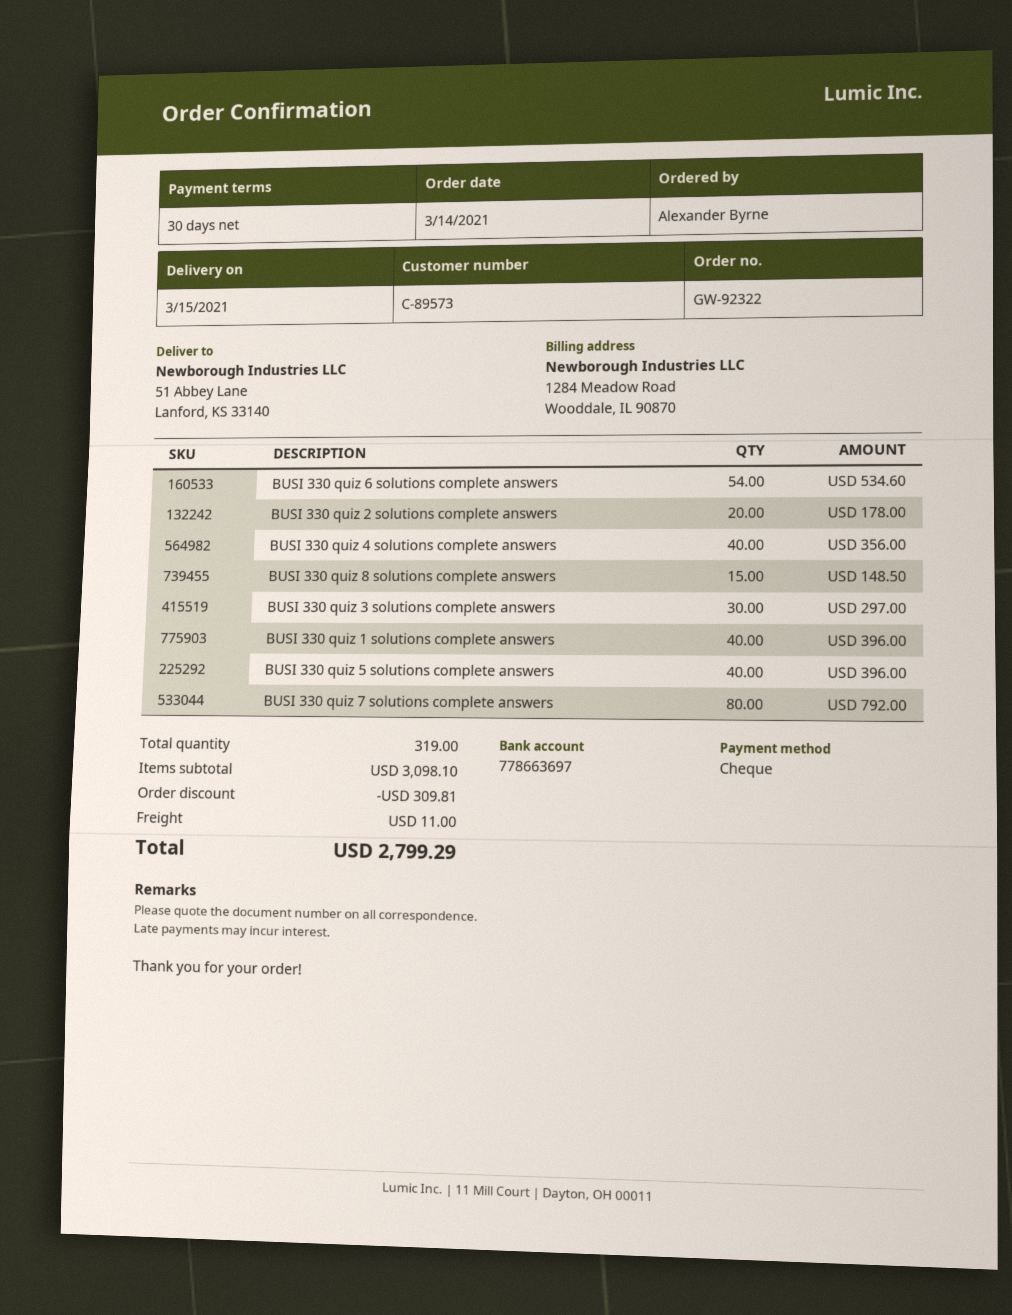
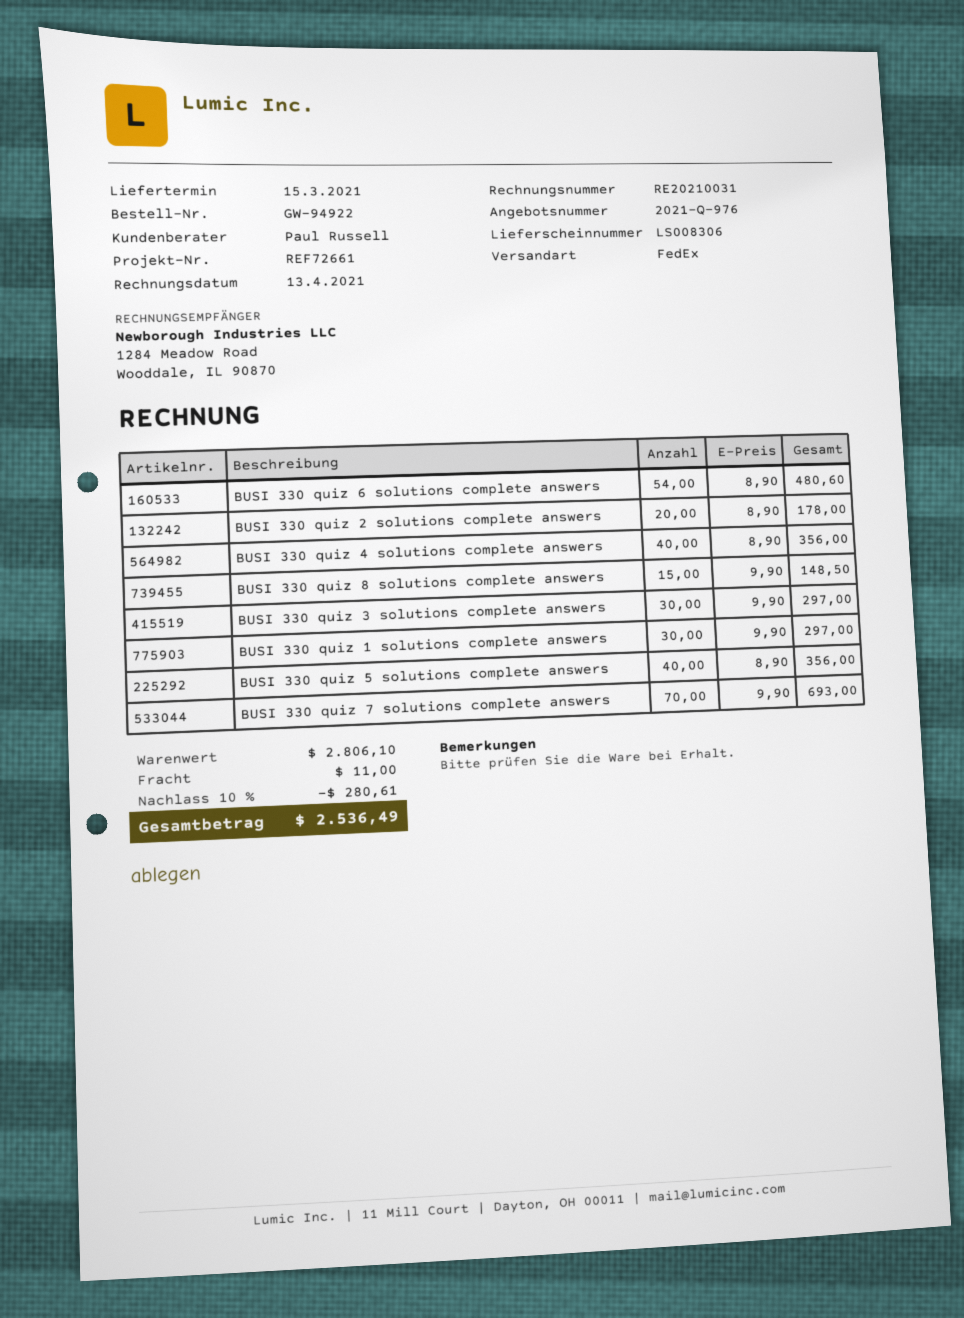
order number: GW-92322 -> GW-94922
BUSI 330 quiz 6 solutions complete answers: 54 for 534.60 -> 54 for 480.60
BUSI 330 quiz 1 solutions complete answers: 40 for 396.00 -> 30 for 297.00
BUSI 330 quiz 5 solutions complete answers: 40 for 396.00 -> 40 for 356.00
BUSI 330 quiz 7 solutions complete answers: 80 for 792.00 -> 70 for 693.00
subtotal: 3098.10 -> 2806.10
discount: 309.81 -> 280.61
total: 2799.29 -> 2536.49

